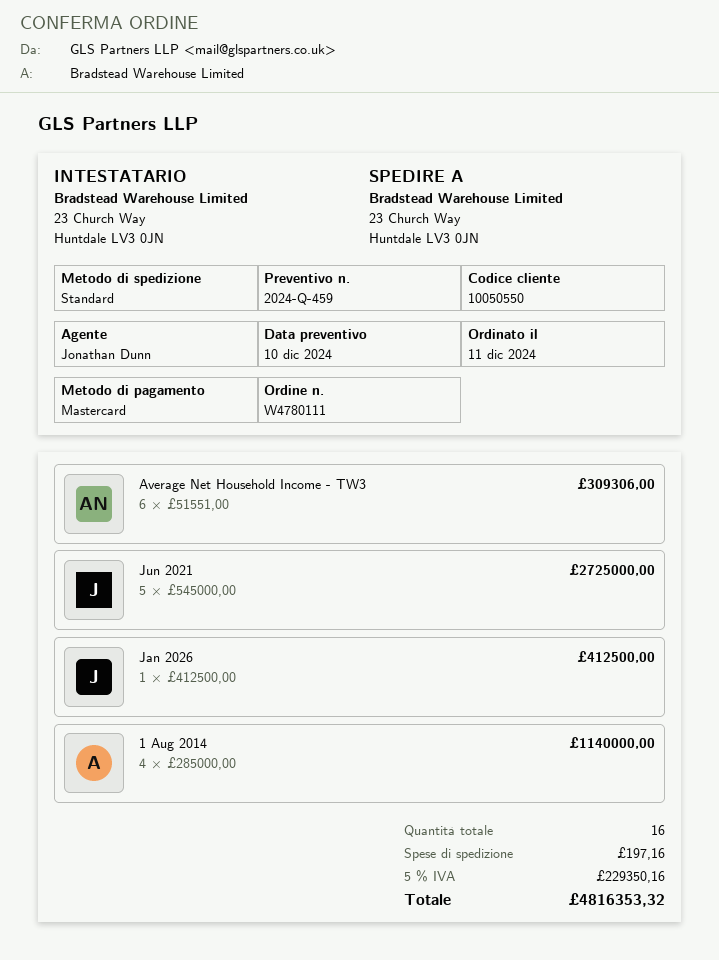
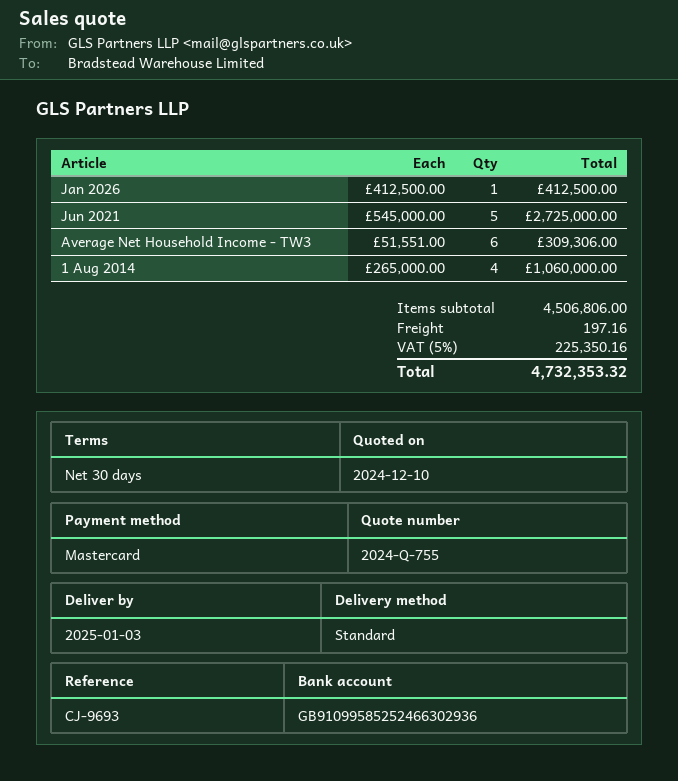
quote number: 2024-Q-459 -> 2024-Q-755
1 Aug 2014: 4 x 285000.00 = 1140000.00 -> 4 x 265000.00 = 1060000.00
tax: 5% = 229350.16 -> 5% = 225350.16
total: 4816353.32 -> 4732353.32

